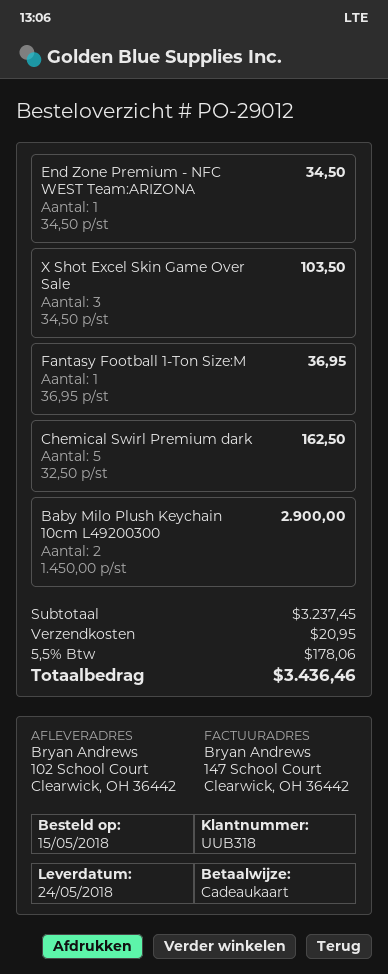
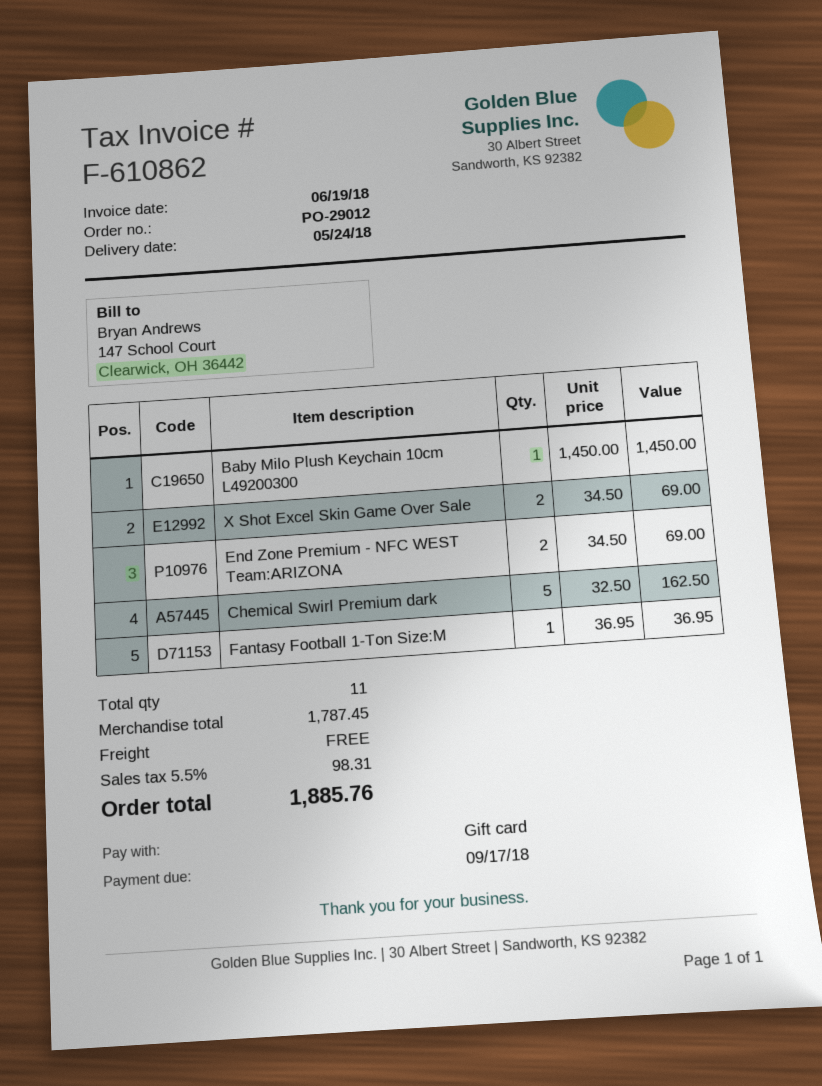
End Zone Premium - NFC WEST Team:ARIZONA: 1 x 34.50 = 34.50 -> 2 x 34.50 = 69.00
X Shot Excel Skin Game Over Sale: 3 x 34.50 = 103.50 -> 2 x 34.50 = 69.00
Baby Milo Plush Keychain 10cm L49200300: 2 x 1450.00 = 2900.00 -> 1 x 1450.00 = 1450.00
subtotal: 3237.45 -> 1787.45
shipping: 20.95 -> 0.00
tax: 5.5% = 178.06 -> 5.5% = 98.31
total: 3436.46 -> 1885.76

